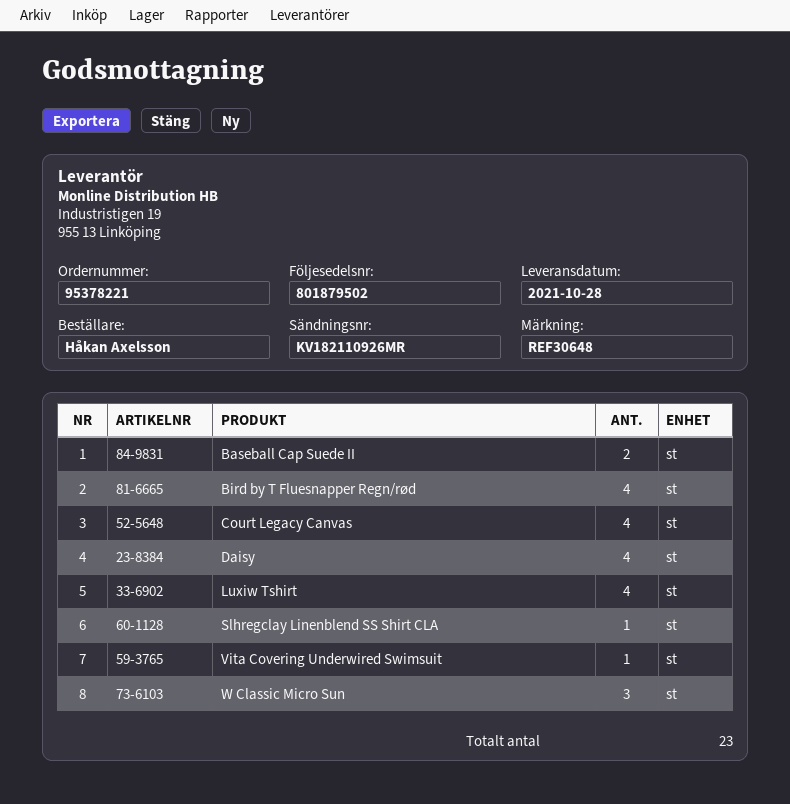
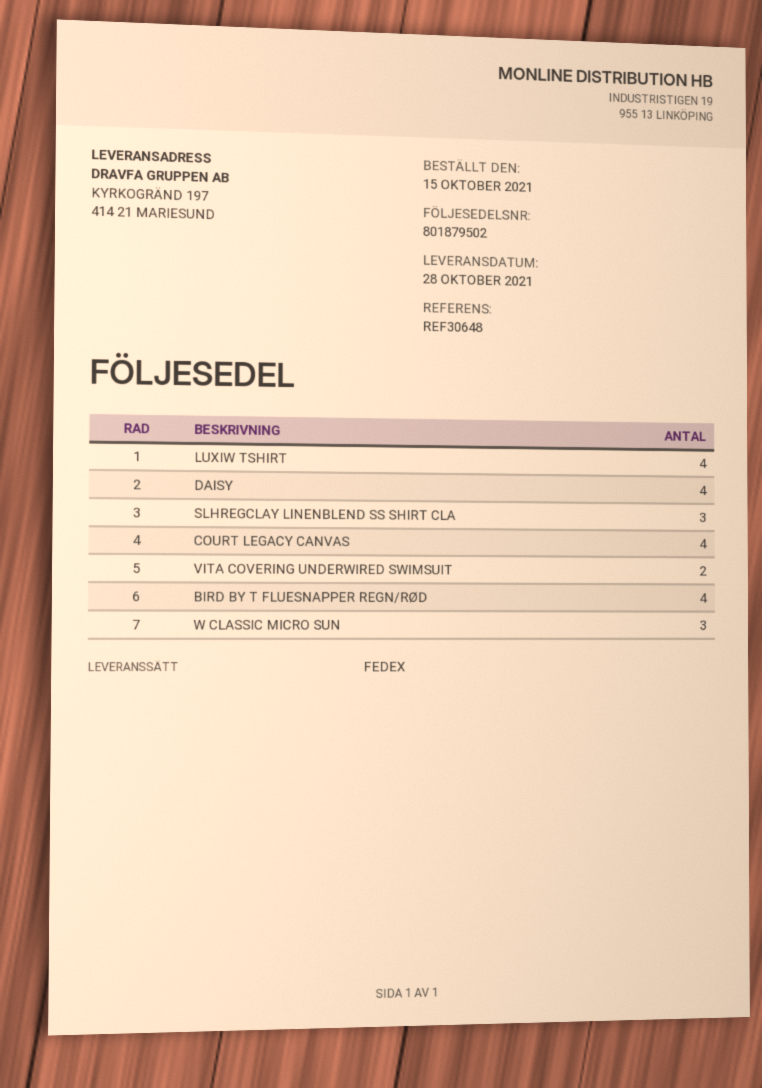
Baseball Cap Suede II: 2 -> none
Slhregclay Linenblend SS Shirt CLA: 1 -> 3
Vita Covering Underwired Swimsuit: 1 -> 2

